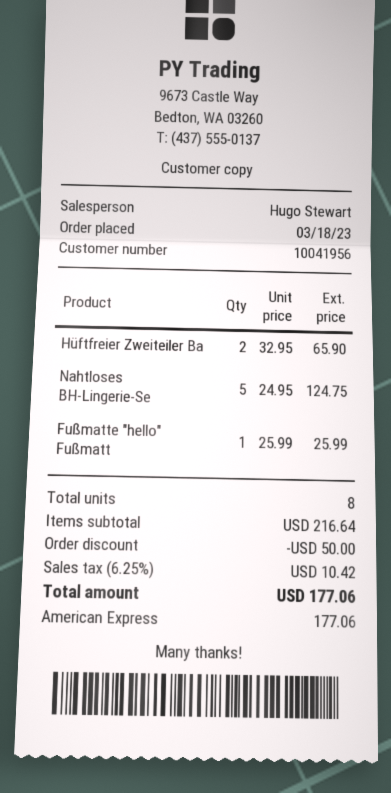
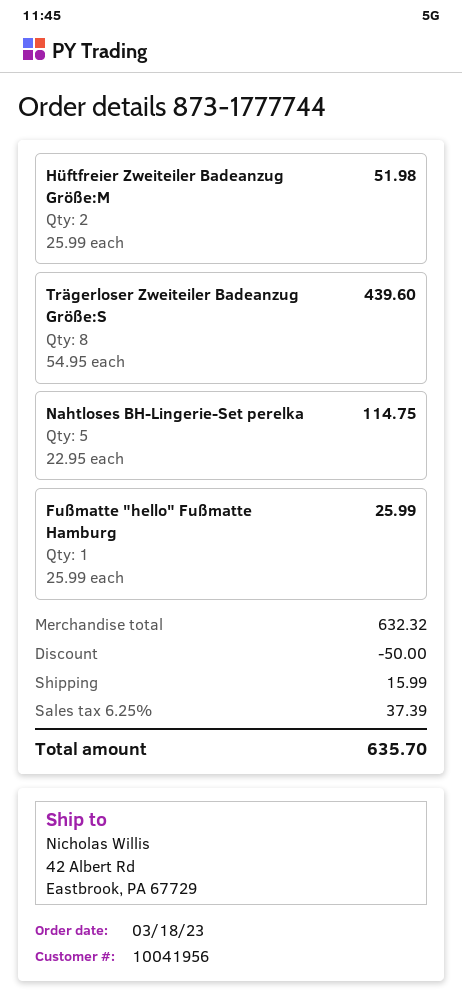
Hüftfreier Zweiteiler Ba: 2 x 32.95 = 65.90 -> 2 x 25.99 = 51.98
Nahtloses BH-Lingerie-Se: 5 x 24.95 = 124.75 -> 5 x 22.95 = 114.75
Trägerloser Zweiteiler Badeanzug Größe:S: none -> 8 x 54.95 = 439.60
subtotal: 216.64 -> 632.32
shipping: none -> 15.99
tax: 6.25% = 10.42 -> 6.25% = 37.39
total: 177.06 -> 635.70

